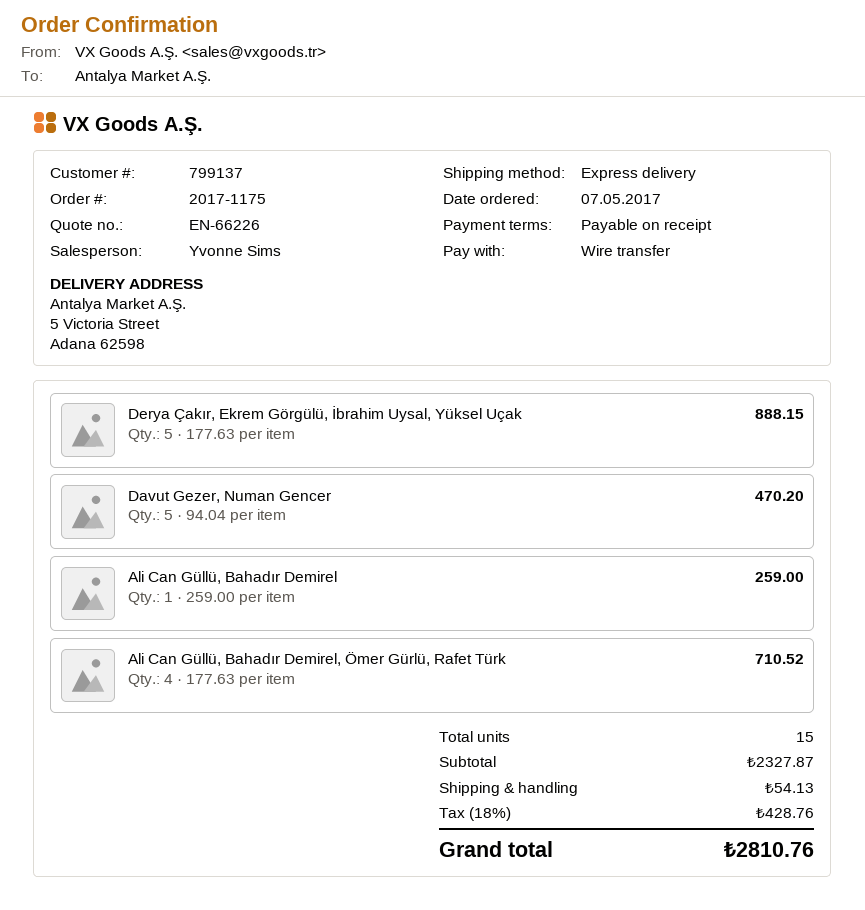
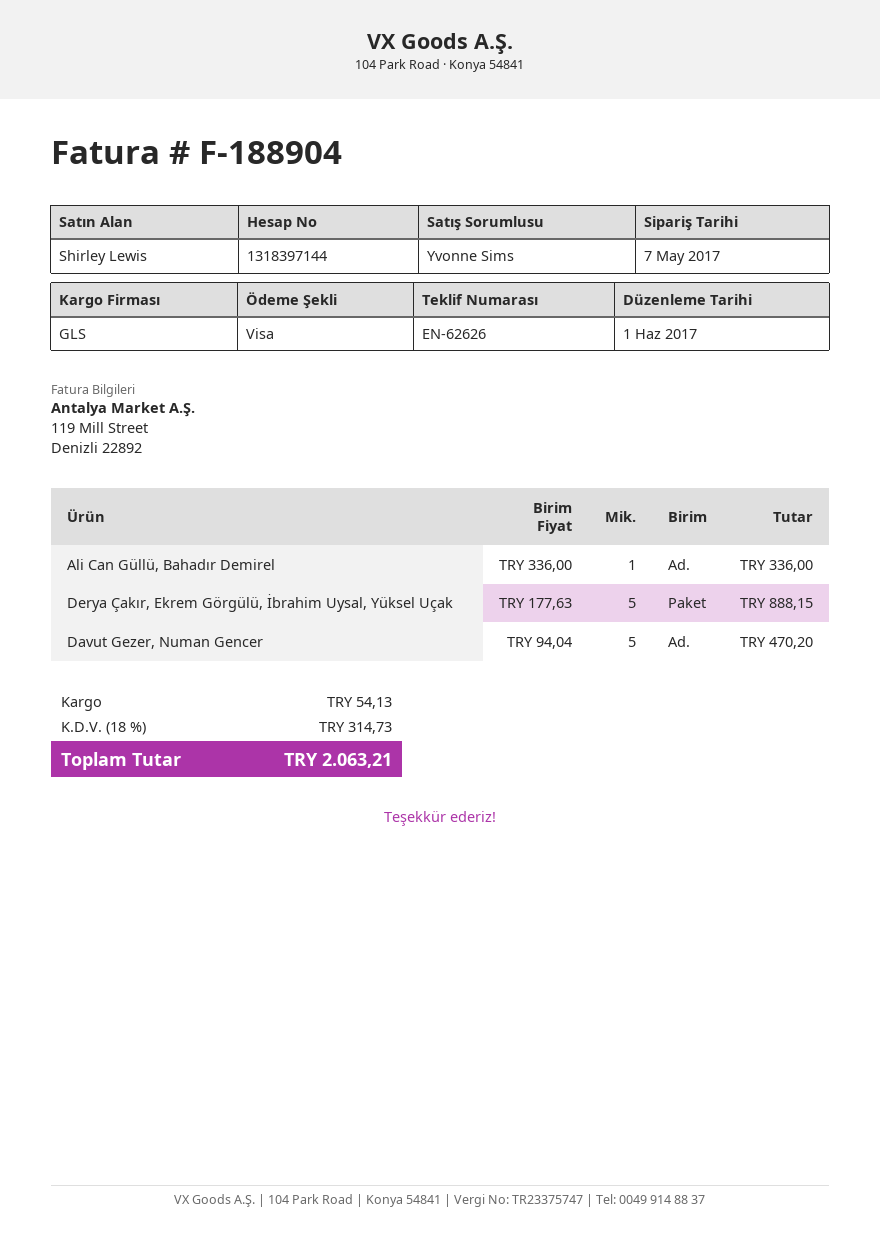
quote number: EN-66226 -> EN-62626
payment method: bank transfer -> Visa
shipping method: express -> GLS
Ali Can Güllü, Bahadır Demirel: 1 x 259.00 = 259.00 -> 1 x 336.00 = 336.00
Ali Can Güllü, Bahadır Demirel, Ömer Gürlü, Rafet Türk: 4 x 177.63 = 710.52 -> none
tax: 18% = 428.76 -> 18% = 314.73
total: 2810.76 -> 2063.21

